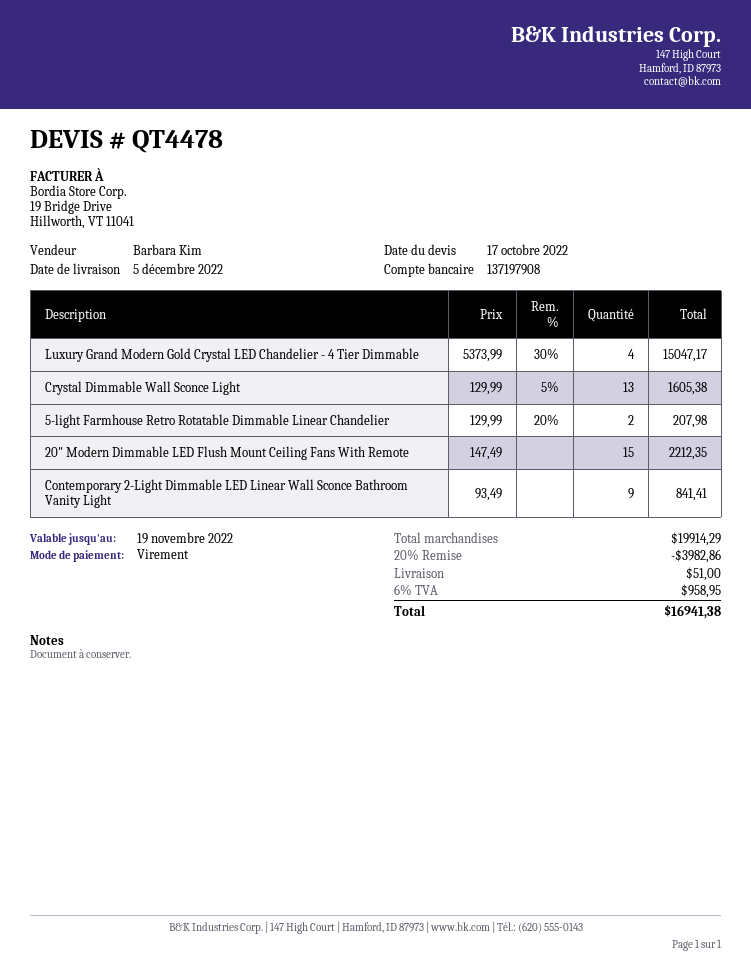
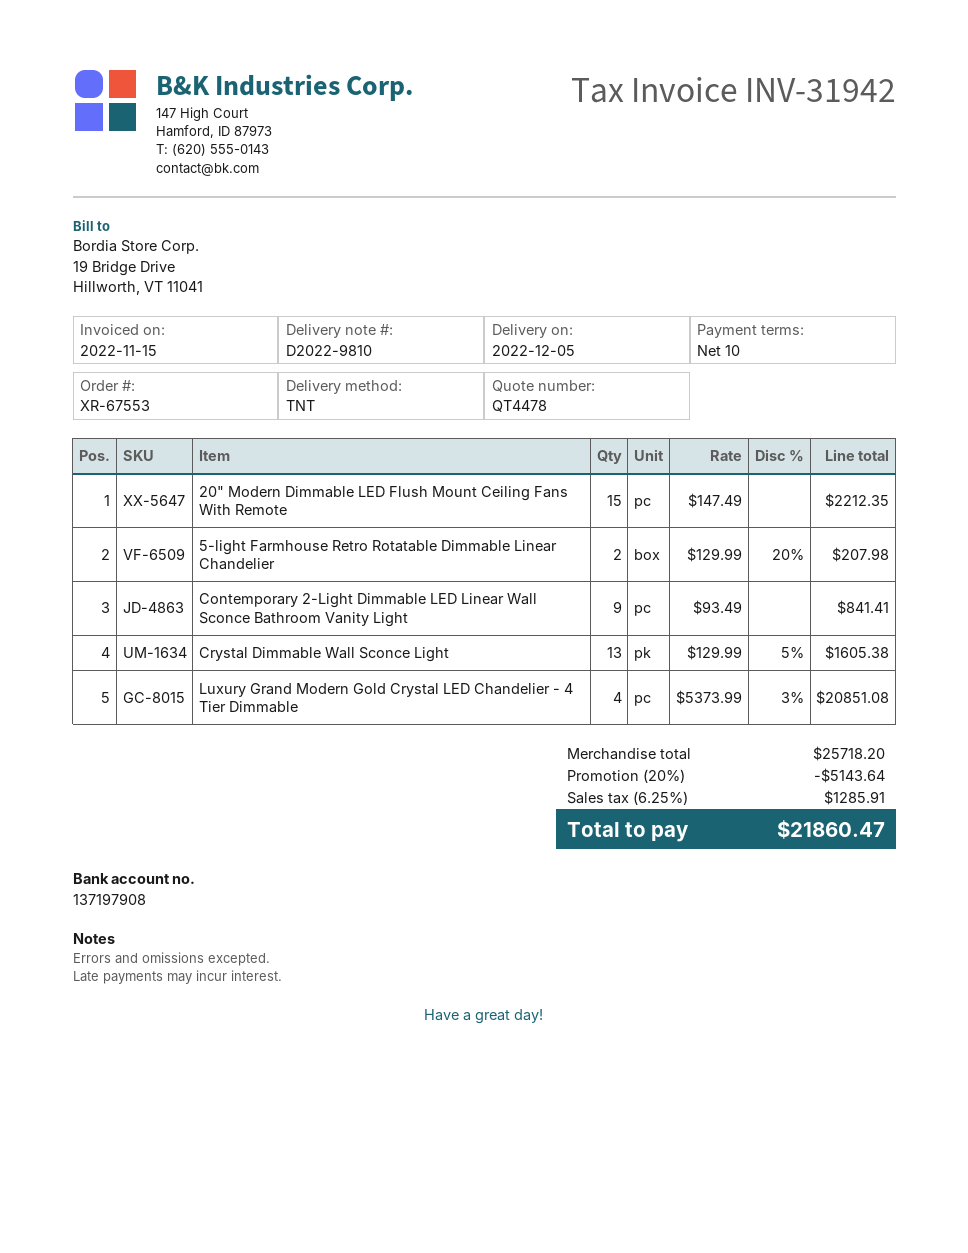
Luxury Grand Modern Gold Crystal LED Chandelier - 4 Tier Dimmable: 4 x 5373.99 - 30% = 15047.17 -> 4 x 5373.99 - 3% = 20851.08
subtotal: 19914.29 -> 25718.20
discount: 20% = 3982.86 -> 20% = 5143.64
shipping: 51.00 -> none
tax: 6% = 958.95 -> 6.25% = 1285.91
total: 16941.38 -> 21860.47

